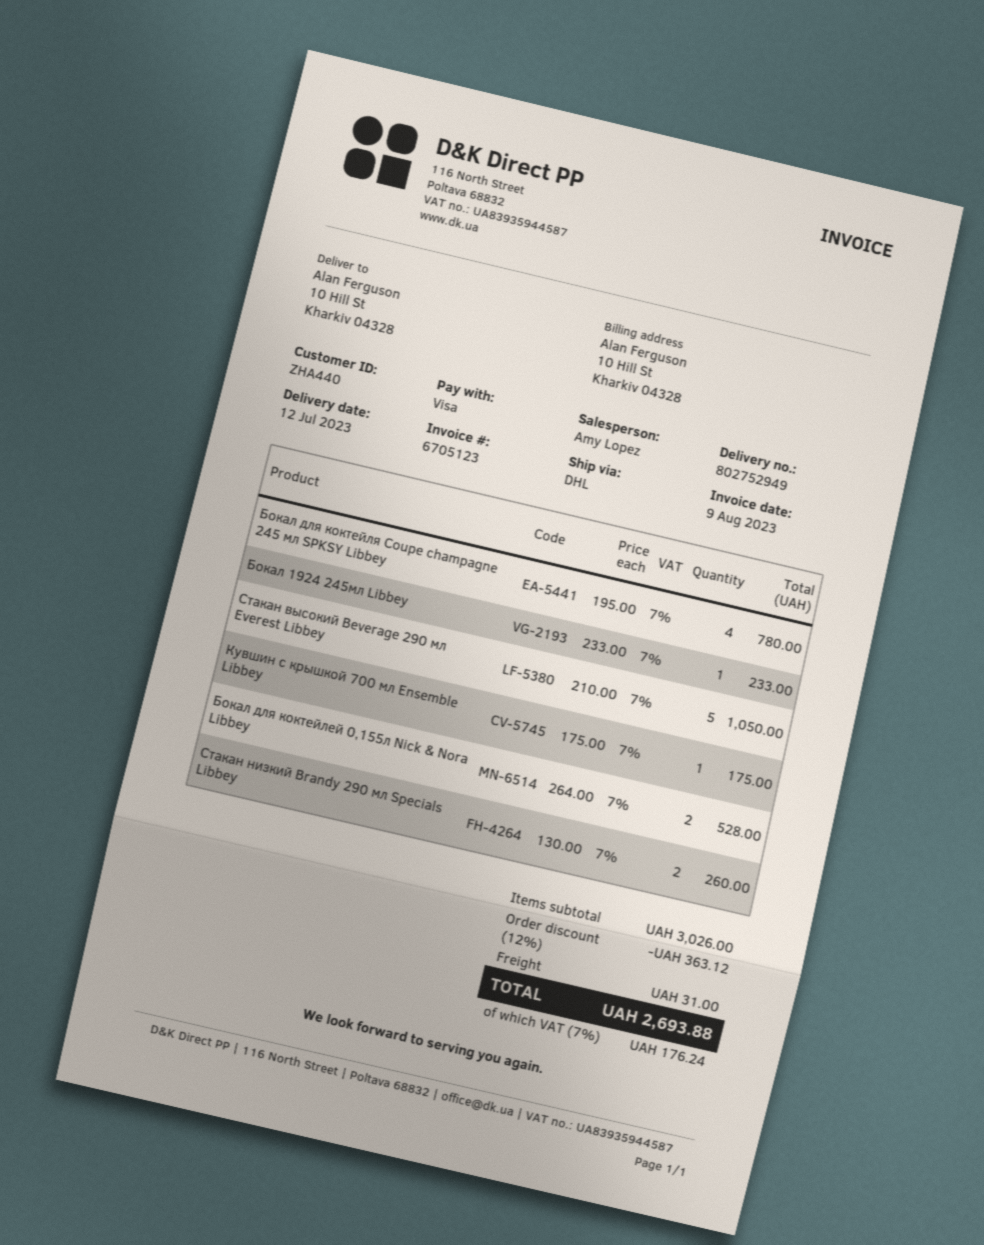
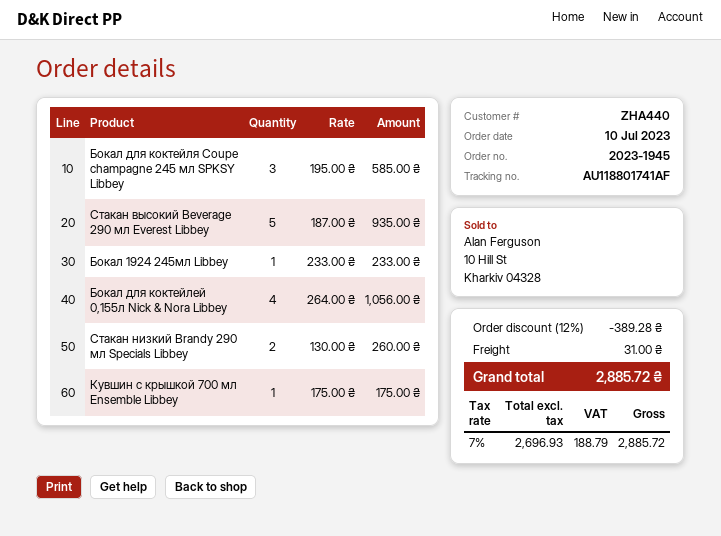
Бокал для коктейля Coupe champagne 245 мл SPKSY Libbey: 4 x 195.00 = 780.00 -> 3 x 195.00 = 585.00
Стакан высокий Beverage 290 мл Everest Libbey: 5 x 210.00 = 1050.00 -> 5 x 187.00 = 935.00
Бокал для коктейлей 0,155л Nick & Nora Libbey: 2 x 264.00 = 528.00 -> 4 x 264.00 = 1056.00
discount: 12% = 363.12 -> 12% = 389.28
tax: 7% = 176.24 -> 7% = 188.79
total: 2693.88 -> 2885.72

